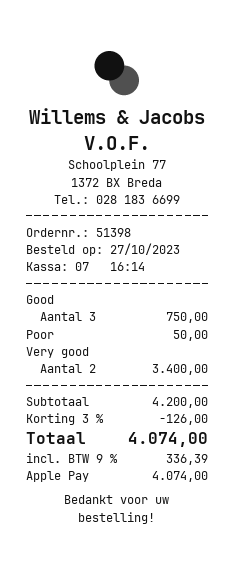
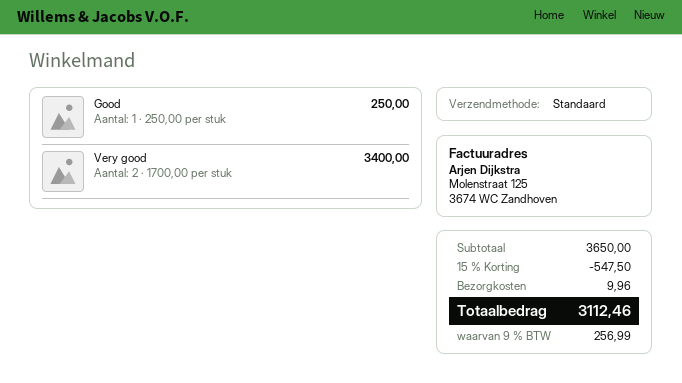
Good: 3 for 750.00 -> 1 for 250.00
Poor: 1 for 50.00 -> none
subtotal: 4200.00 -> 3650.00
discount: 3% = 126.00 -> 15% = 547.50
shipping: none -> 9.96
tax: 9% = 336.39 -> 9% = 256.99
total: 4074.00 -> 3112.46

